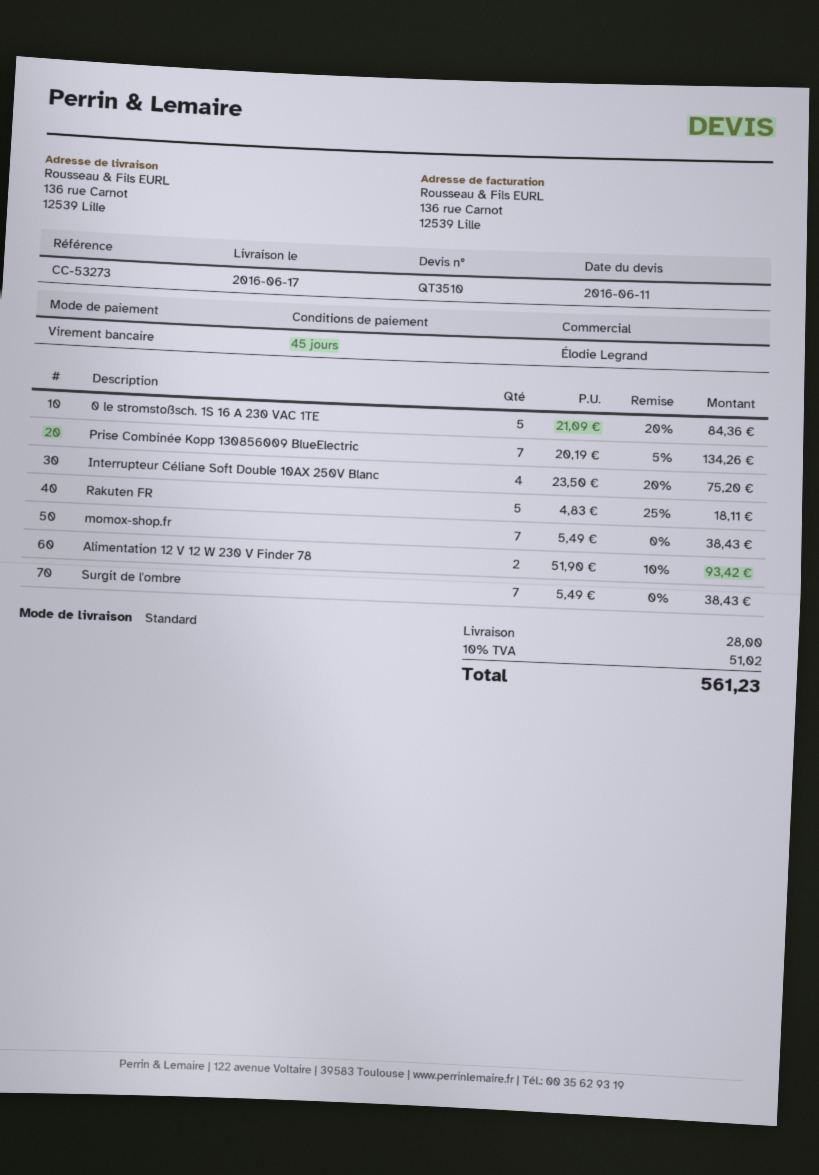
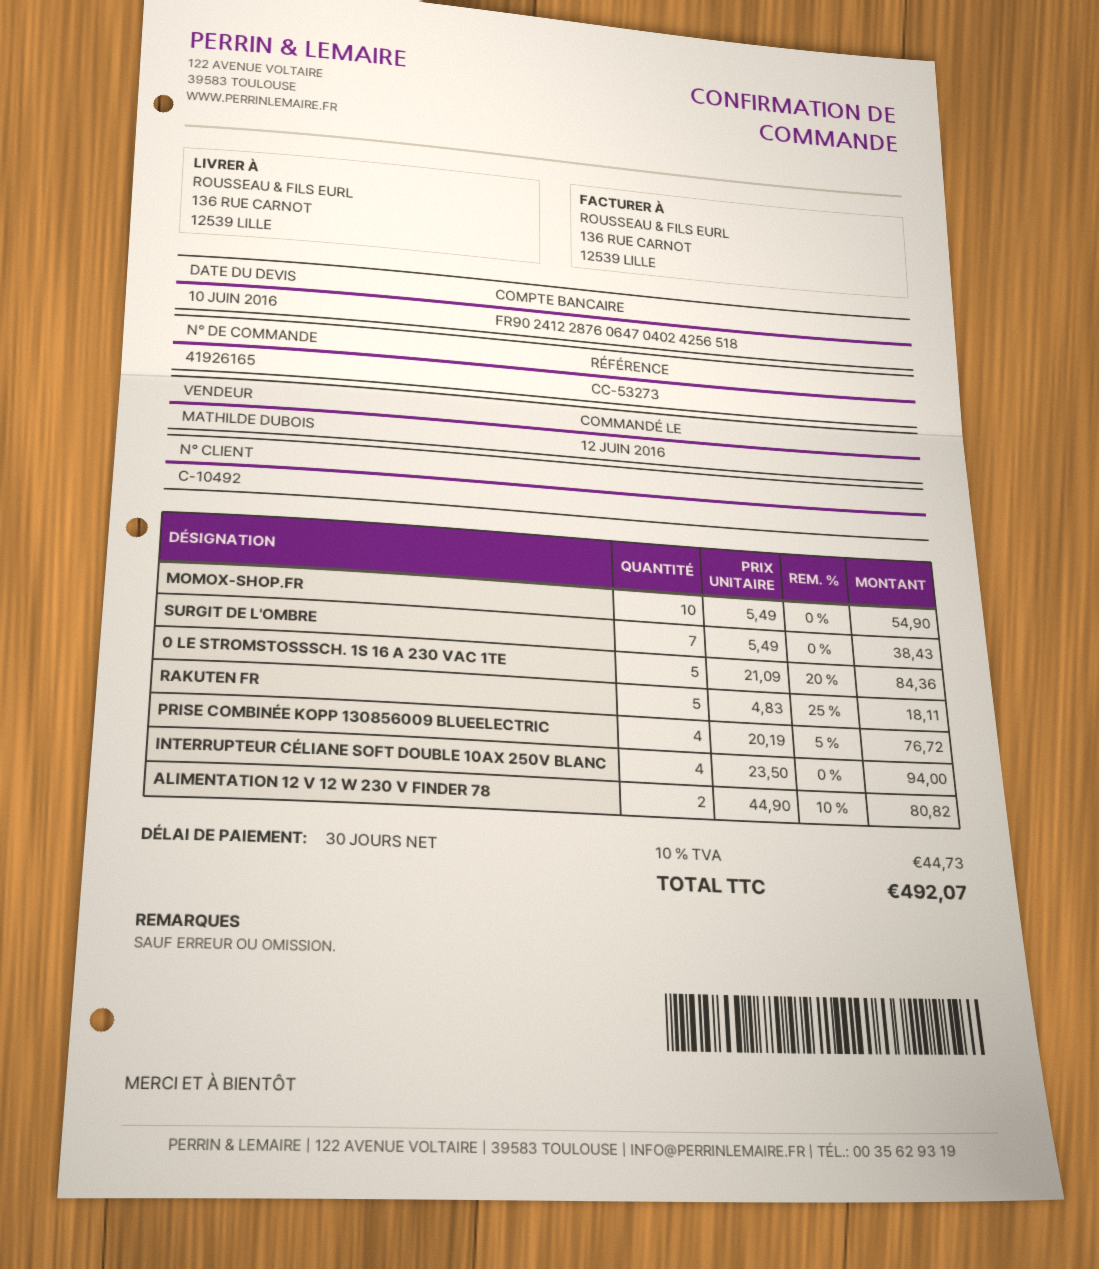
quote date: 2016-06-11 -> 2016-06-10
payment terms: 45 days -> 30 days
sales rep: Élodie Legrand -> MATHILDE DUBOIS
Prise Combinée Kopp 130856009 BlueElectric: 7 x 20.19 - 5% = 134.26 -> 4 x 20.19 - 5% = 76.72
Interrupteur Céliane Soft Double 10AX 250V Blanc: 4 x 23.50 - 20% = 75.20 -> 4 x 23.50 = 94.00
momox-shop.fr: 7 x 5.49 = 38.43 -> 10 x 5.49 = 54.90
Alimentation 12 V 12 W 230 V Finder 78: 2 x 51.90 - 10% = 93.42 -> 2 x 44.90 - 10% = 80.82
shipping: 28.00 -> none
tax: 10% = 51.02 -> 10% = 44.73
total: 561.23 -> 492.07

